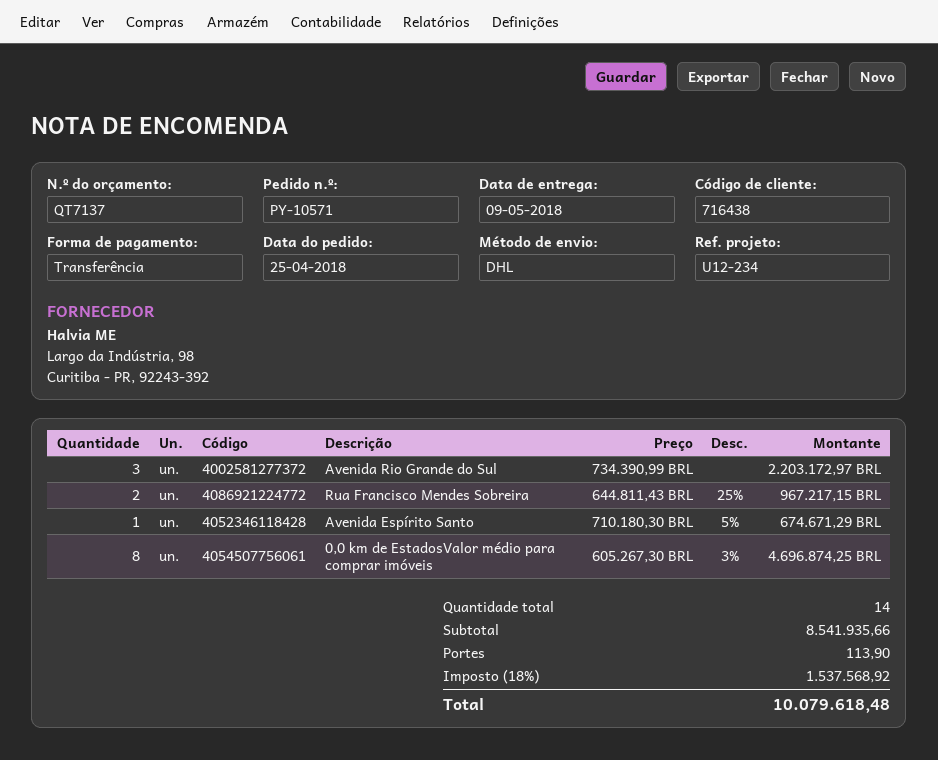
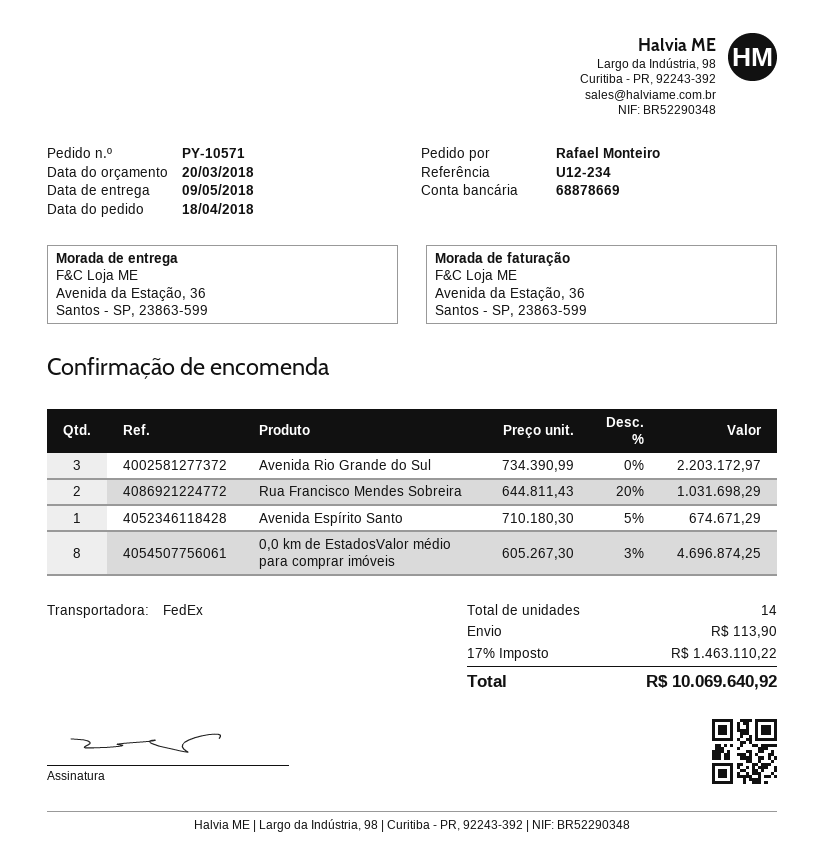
order date: 2018-04-25 -> 2018-04-18
shipping method: DHL -> FedEx
Rua Francisco Mendes Sobreira: 2 x 644811.43 - 25% = 967217.15 -> 2 x 644811.43 - 20% = 1031698.29
tax: 18% = 1537568.92 -> 17% = 1463110.22
total: 10079618.48 -> 10069640.92

